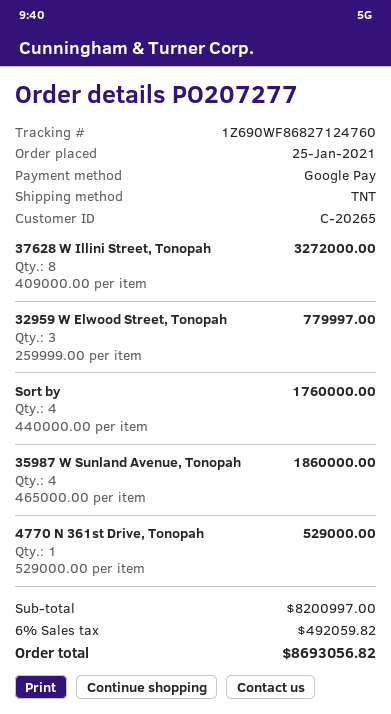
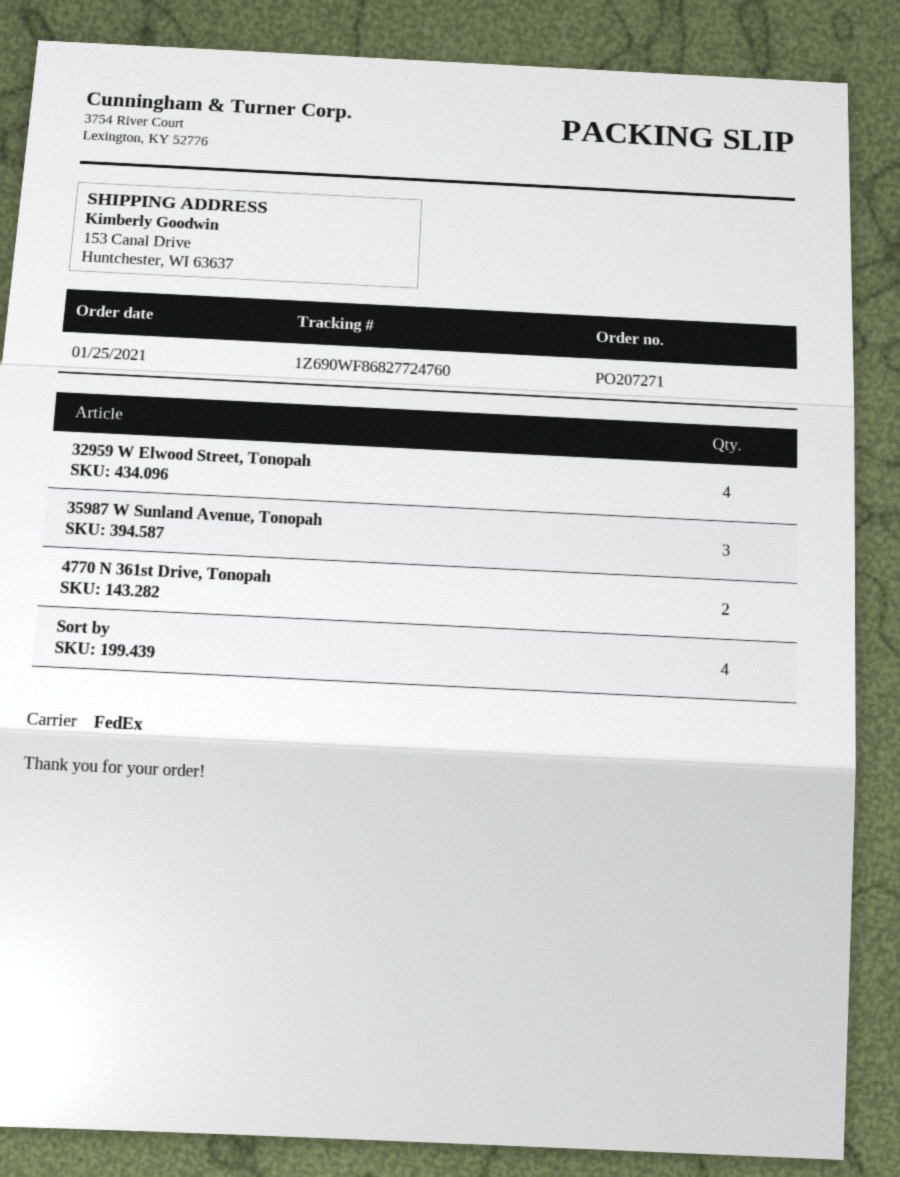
order number: PO207277 -> PO207271
shipping method: TNT -> FedEx
tracking number: 1Z690WF86827124760 -> 1Z690WF86827724760
37628 W Illini Street, Tonopah: 8 -> none
32959 W Elwood Street, Tonopah: 3 -> 4
35987 W Sunland Avenue, Tonopah: 4 -> 3
4770 N 361st Drive, Tonopah: 1 -> 2

